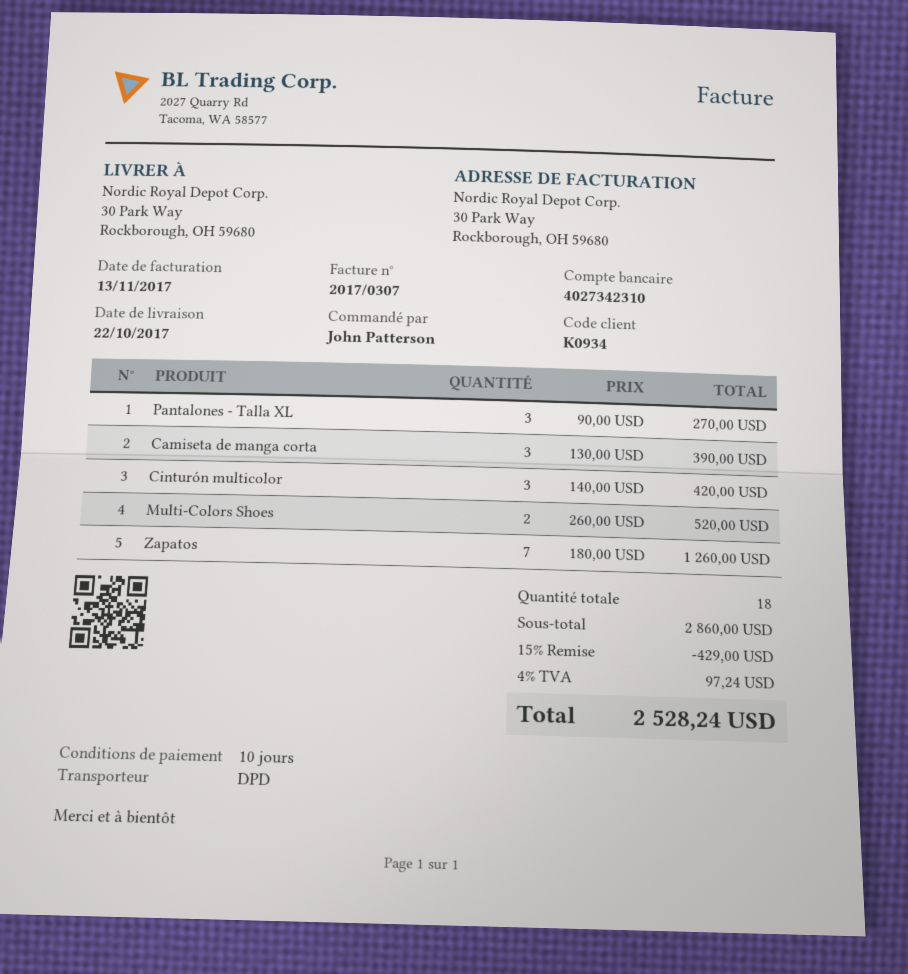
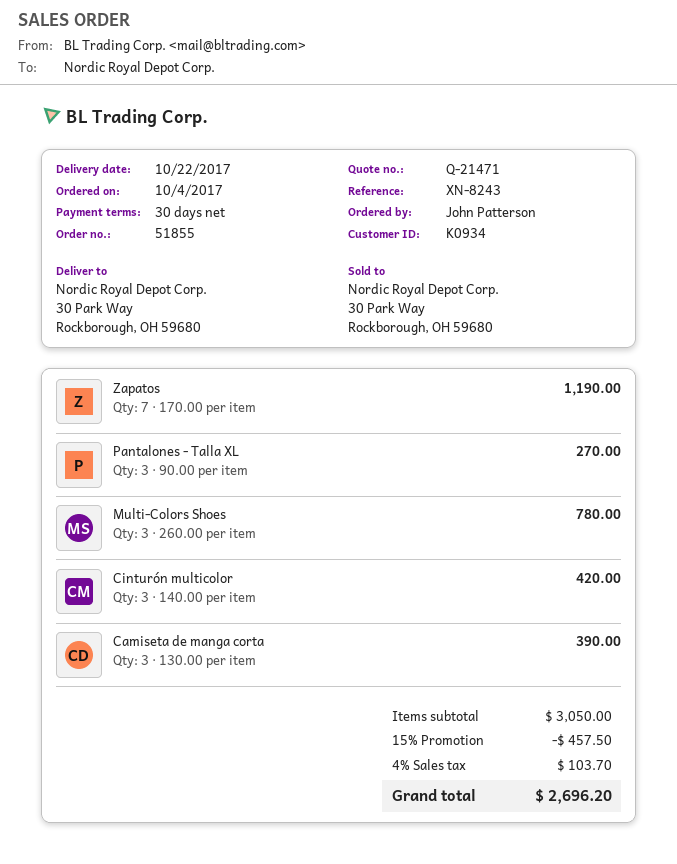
payment terms: 10 days -> 30 days
Multi-Colors Shoes: 2 x 260.00 = 520.00 -> 3 x 260.00 = 780.00
Zapatos: 7 x 180.00 = 1260.00 -> 7 x 170.00 = 1190.00
subtotal: 2860.00 -> 3050.00
discount: 15% = 429.00 -> 15% = 457.50
tax: 4% = 97.24 -> 4% = 103.70
total: 2528.24 -> 2696.20

